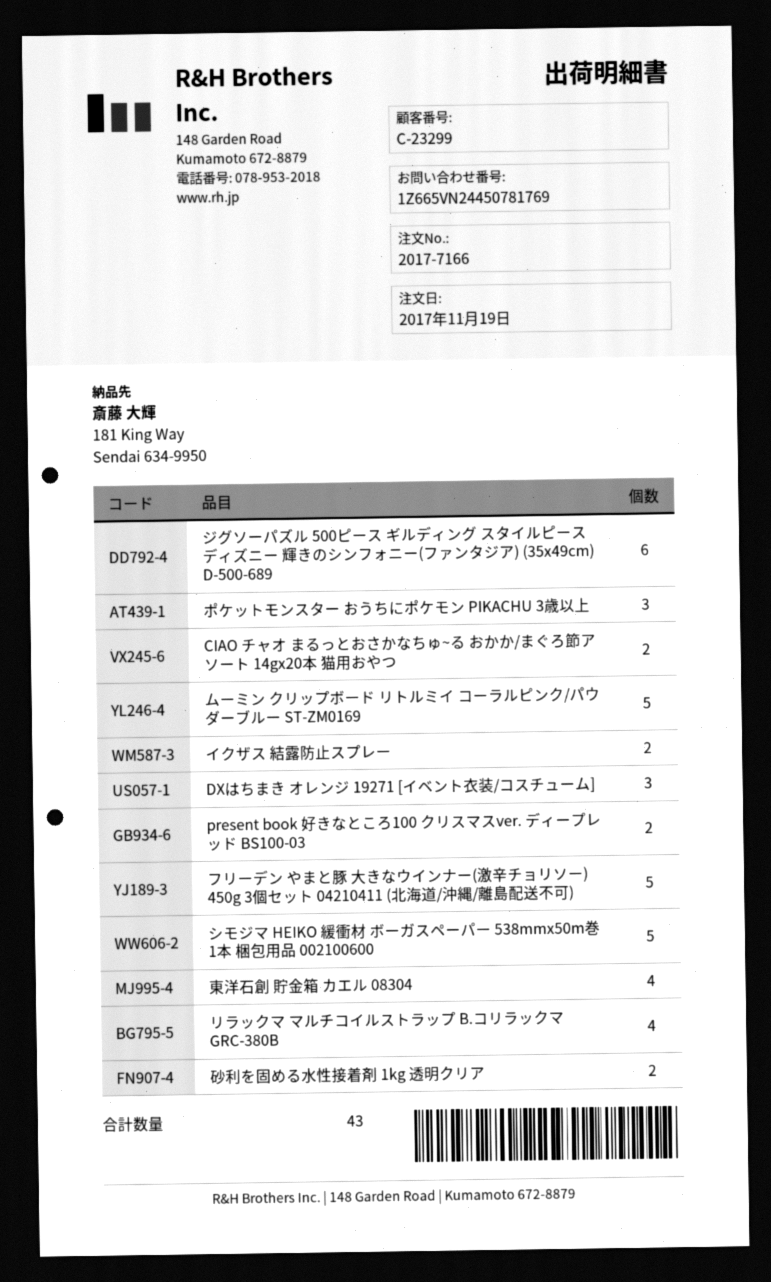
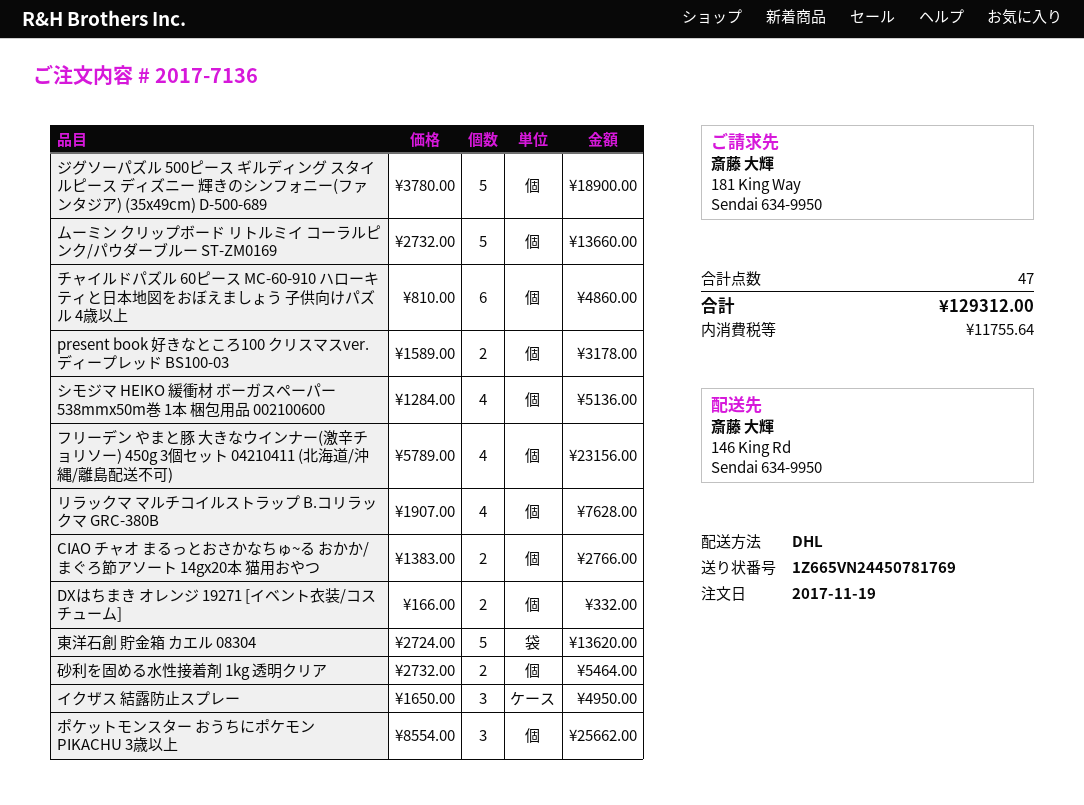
order number: 2017-7166 -> 2017-7136
ship to: 181 King Way, Sendai 634-9950 -> 146 King Rd, Sendai 634-9950
ジグソーパズル 500ピース ギルディング スタイルピース ディズニー 輝きのシンフォニー(ファンタジア) (35x49cm) D-500-689: 6 -> 5
イクザス 結露防止スプレー: 2 -> 3
DXはちまき オレンジ 19271 [イベント衣装/コスチューム]: 3 -> 2
フリーデン やまと豚 大きなウインナー(激辛チョリソー) 450g 3個セット 04210411 (北海道/沖縄/離島配送不可): 5 -> 4
シモジマ HEIKO 緩衝材 ボーガスペーパー 538mmx50m巻 1本 梱包用品 002100600: 5 -> 4
東洋石創 貯金箱 カエル 08304: 4 -> 5
チャイルドパズル 60ピース MC-60-910 ハローキティと日本地図をおぼえましょう 子供向けパズル 4歳以上: none -> 6
total quantity: 43 -> 47

